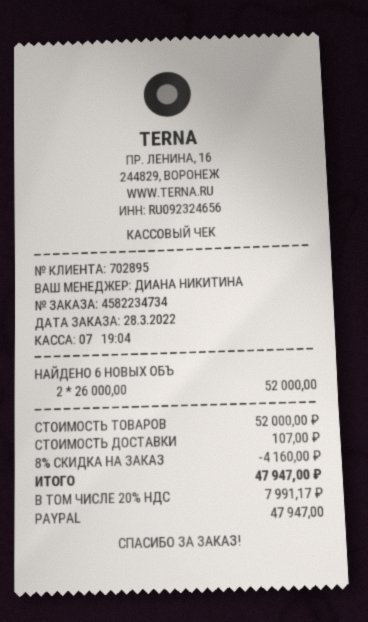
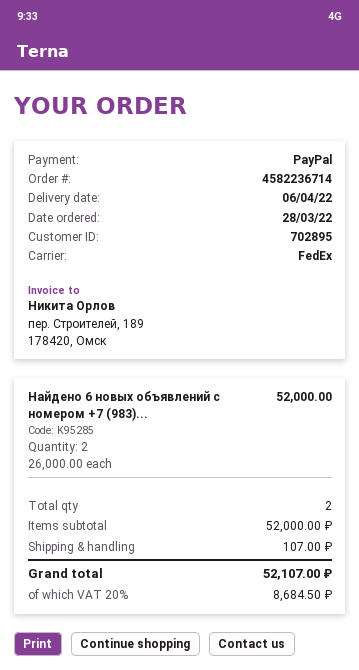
order number: 4582234734 -> 4582236714
discount: 8% = 4160.00 -> none
tax: 20% = 7991.17 -> 20% = 8684.50
total: 47947.00 -> 52107.00

